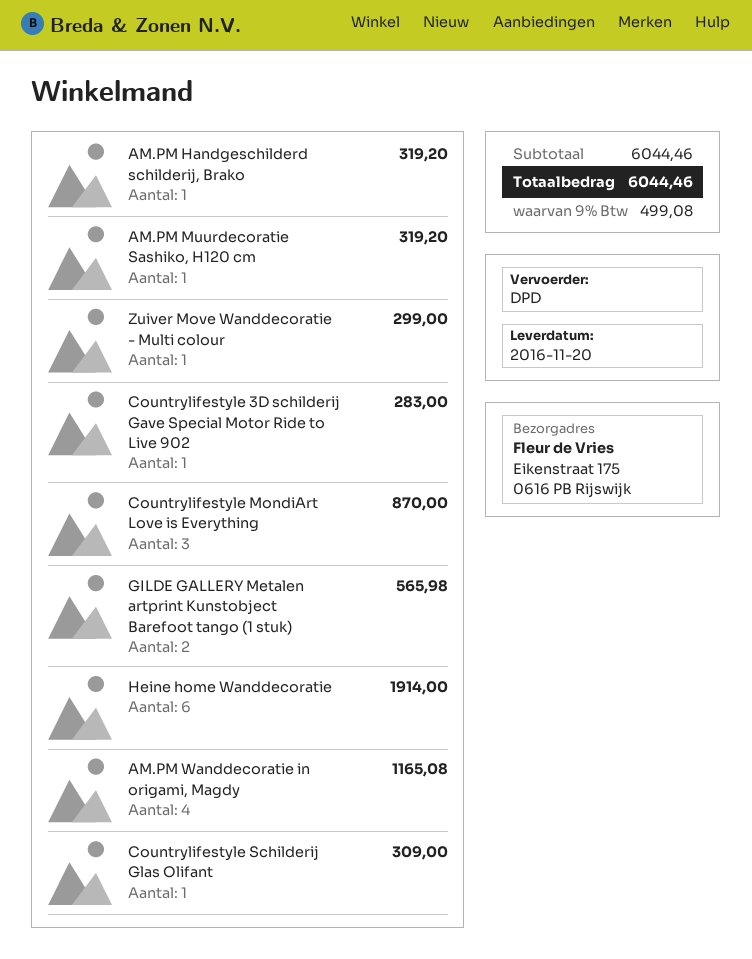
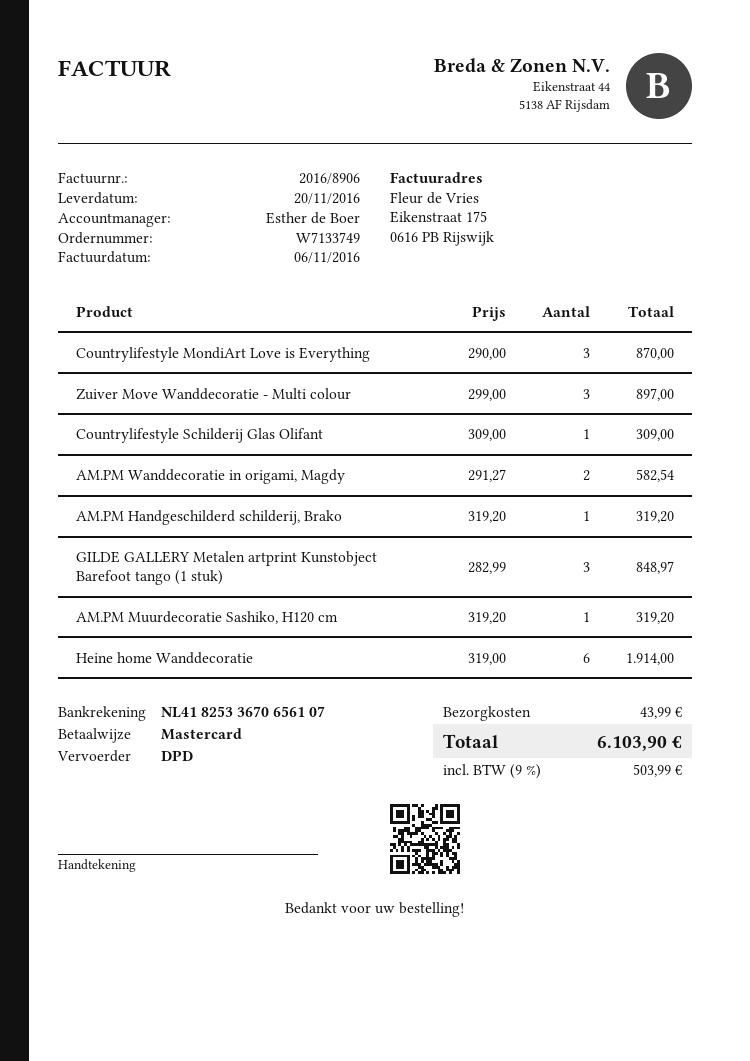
Zuiver Move Wanddecoratie - Multi colour: 1 for 299.00 -> 3 for 897.00
Countrylifestyle 3D schilderij Gave Special Motor Ride to Live 902: 1 for 283.00 -> none
GILDE GALLERY Metalen artprint Kunstobject Barefoot tango (1 stuk): 2 for 565.98 -> 3 for 848.97
AM.PM Wanddecoratie in origami, Magdy: 4 for 1165.08 -> 2 for 582.54
shipping: none -> 43.99
tax: 9% = 499.08 -> 9% = 503.99
total: 6044.46 -> 6103.90

